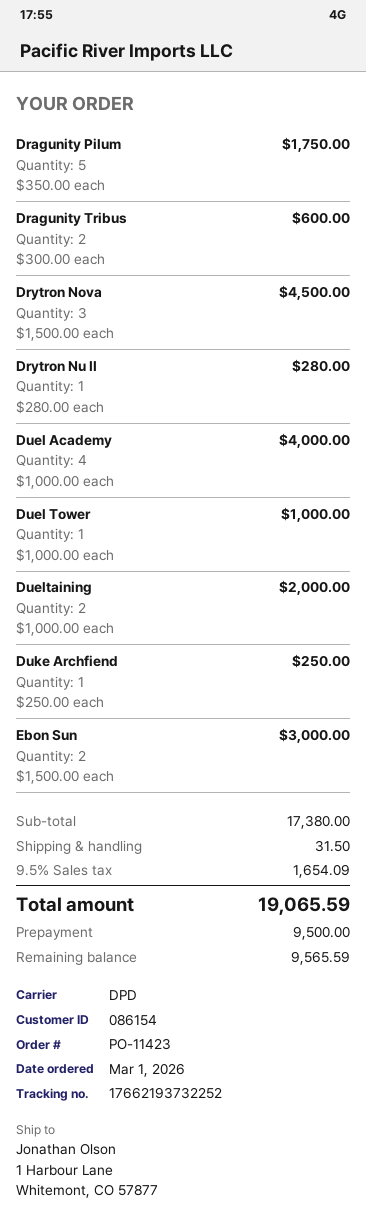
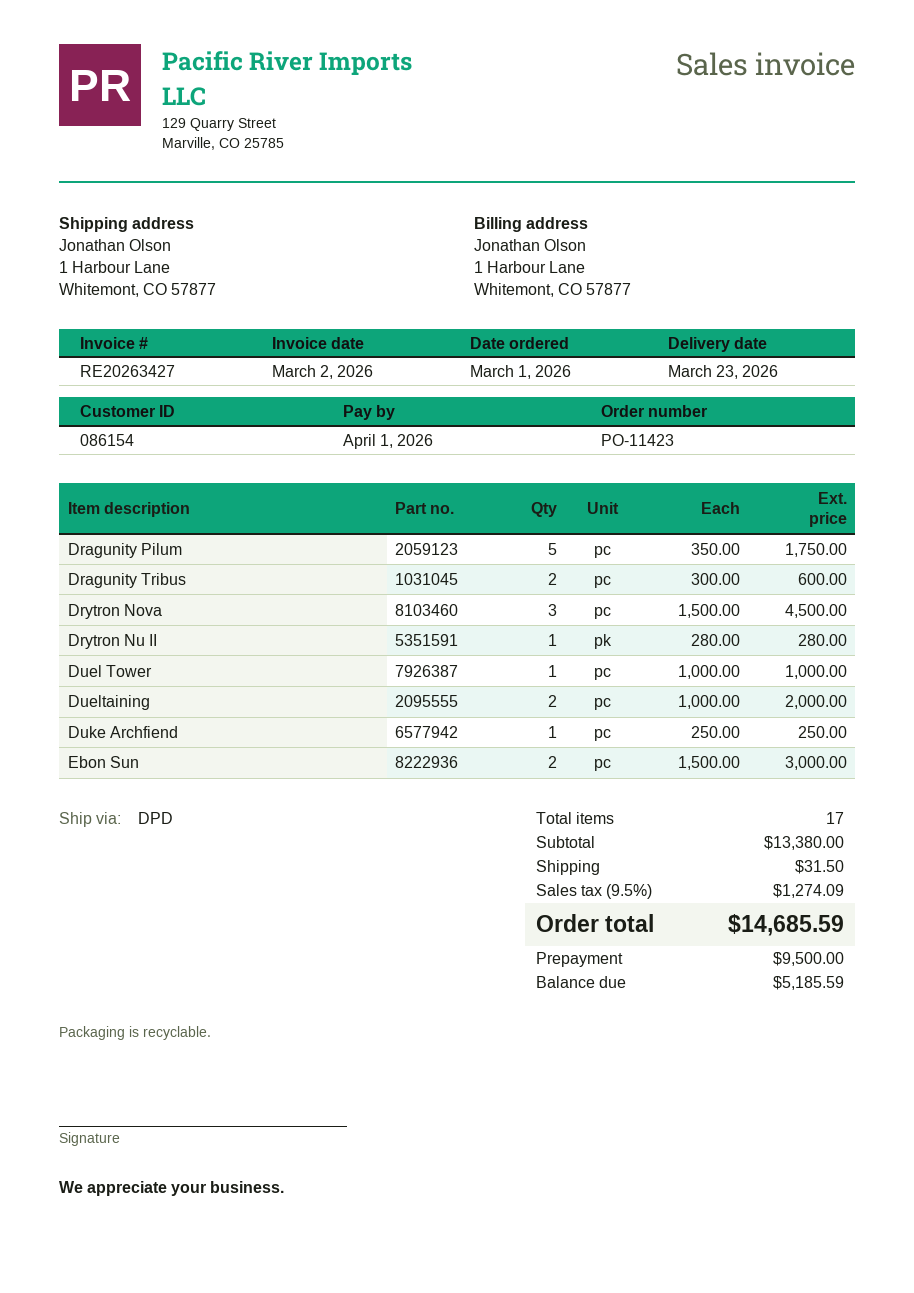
Duel Academy: 4 x 1000.00 = 4000.00 -> none
subtotal: 17380.00 -> 13380.00
tax: 9.5% = 1654.09 -> 9.5% = 1274.09
total: 19065.59 -> 14685.59
balance: 9565.59 -> 5185.59

